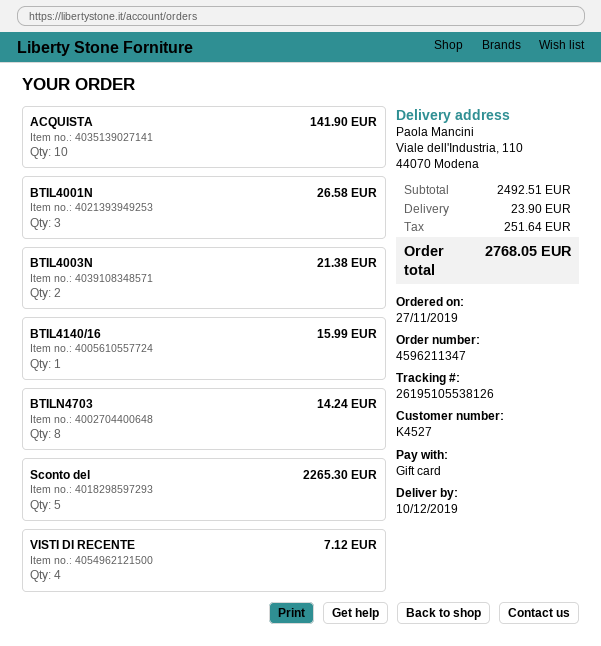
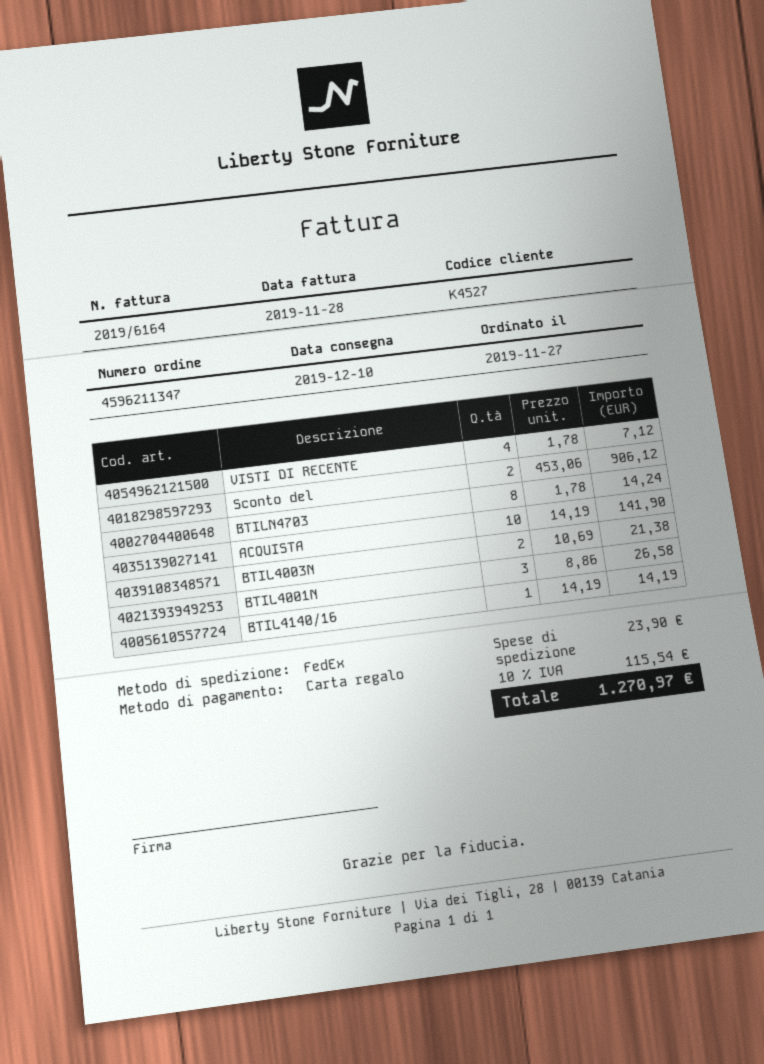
BTIL4140/16: 1 for 15.99 -> 1 for 14.19
Sconto del: 5 for 2265.30 -> 2 for 906.12
tax: 251.64 -> 115.54
total: 2768.05 -> 1270.97

